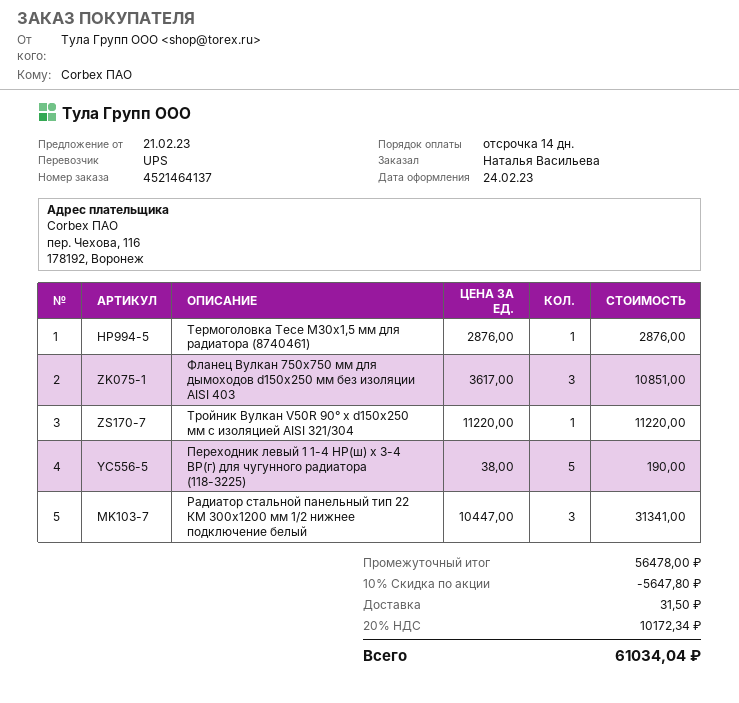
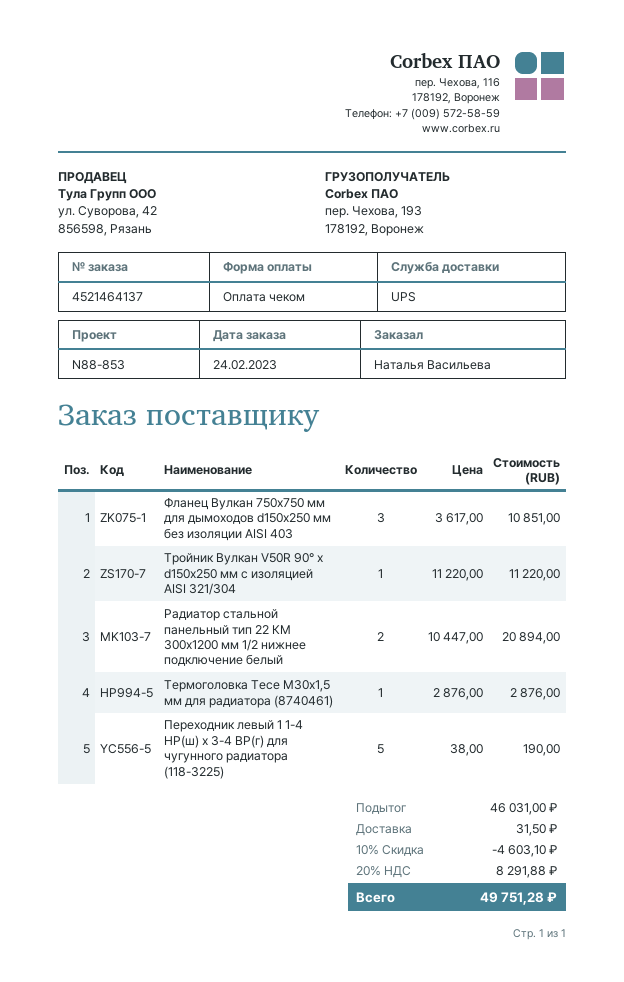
Радиатор стальной панельный тип 22 КМ 300х1200 мм 1/2 нижнее подключение белый: 3 x 10447.00 = 31341.00 -> 2 x 10447.00 = 20894.00
subtotal: 56478.00 -> 46031.00
discount: 10% = 5647.80 -> 10% = 4603.10
tax: 20% = 10172.34 -> 20% = 8291.88
total: 61034.04 -> 49751.28

